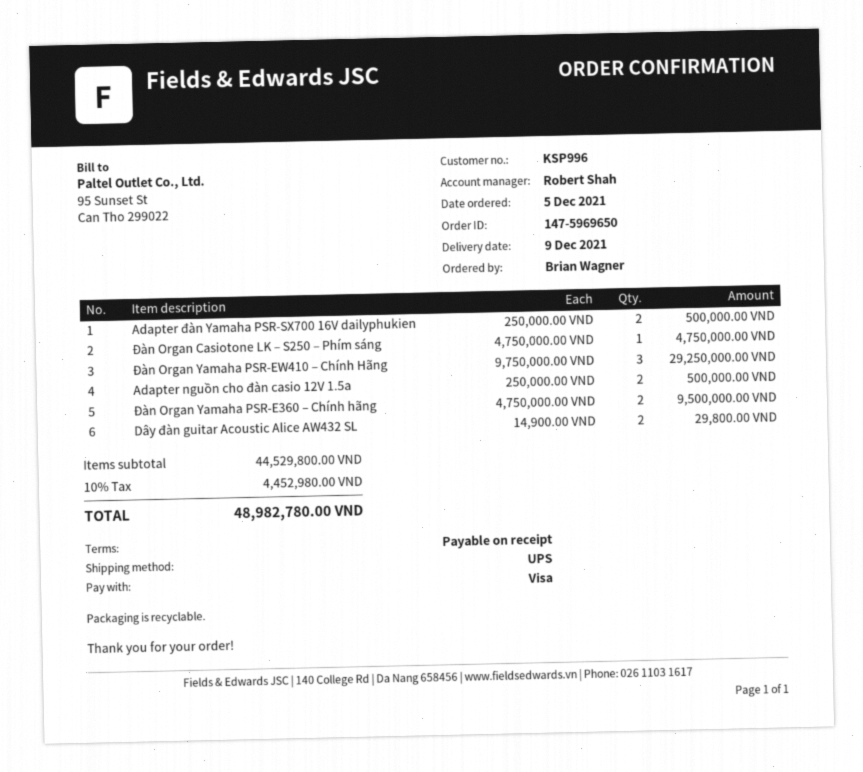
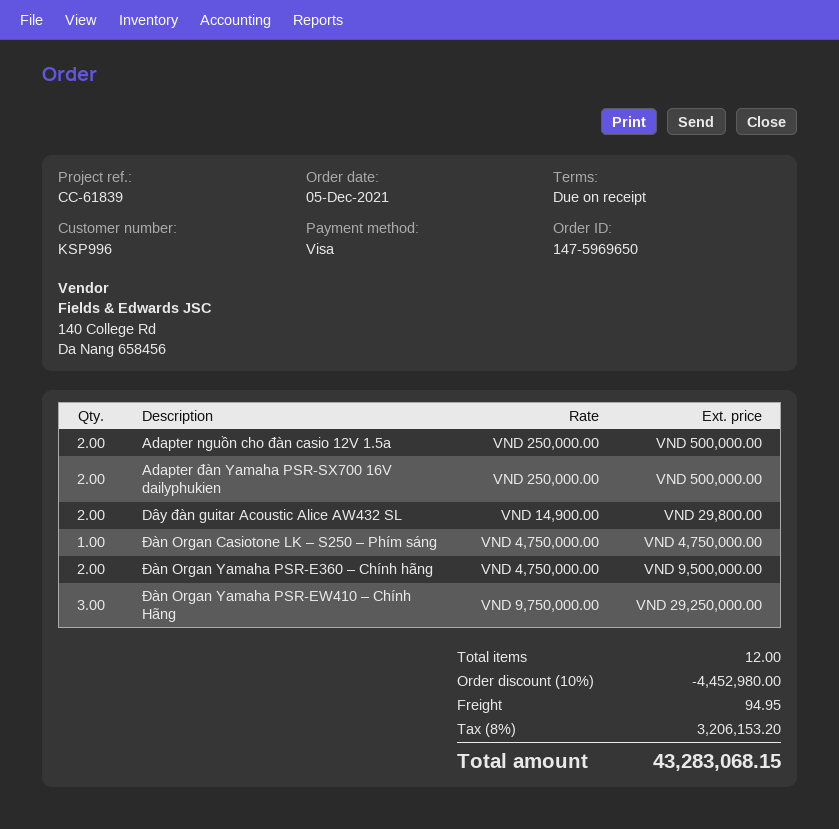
discount: none -> 10% = 4452980.00
shipping: none -> 94.95
tax: 10% = 4452980.00 -> 8% = 3206153.20
total: 48982780.00 -> 43283068.15

